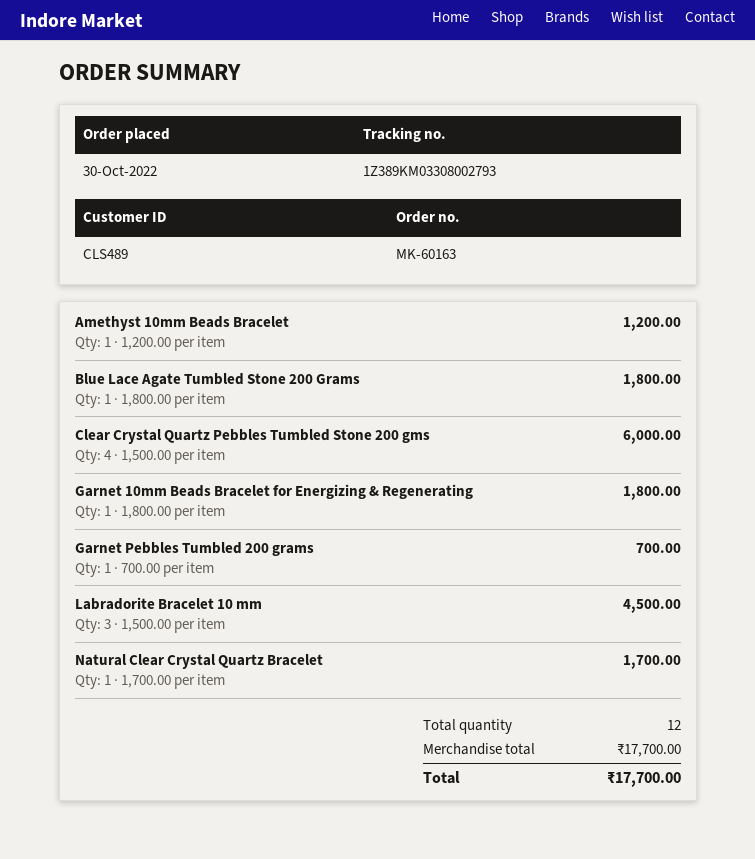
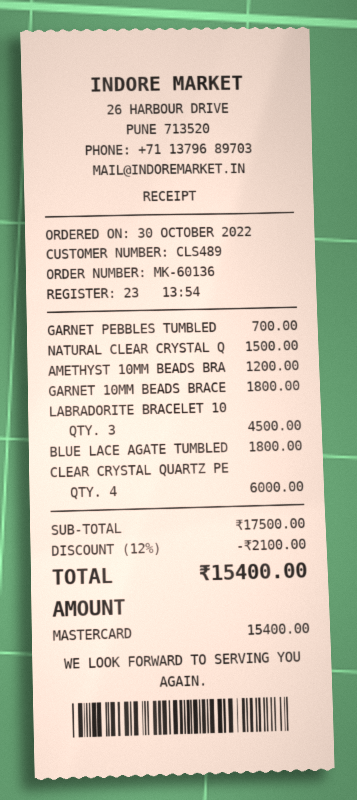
order number: MK-60163 -> MK-60136
Natural Clear Crystal Quartz Bracelet: 1 for 1700.00 -> 1 for 1500.00
subtotal: 17700.00 -> 17500.00
discount: none -> 12% = 2100.00
total: 17700.00 -> 15400.00

